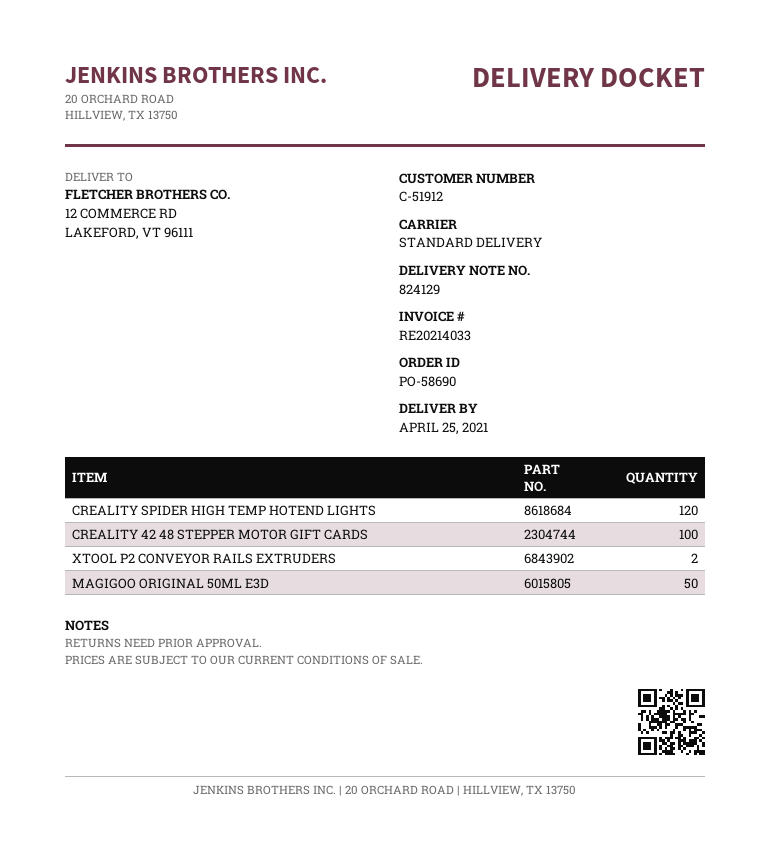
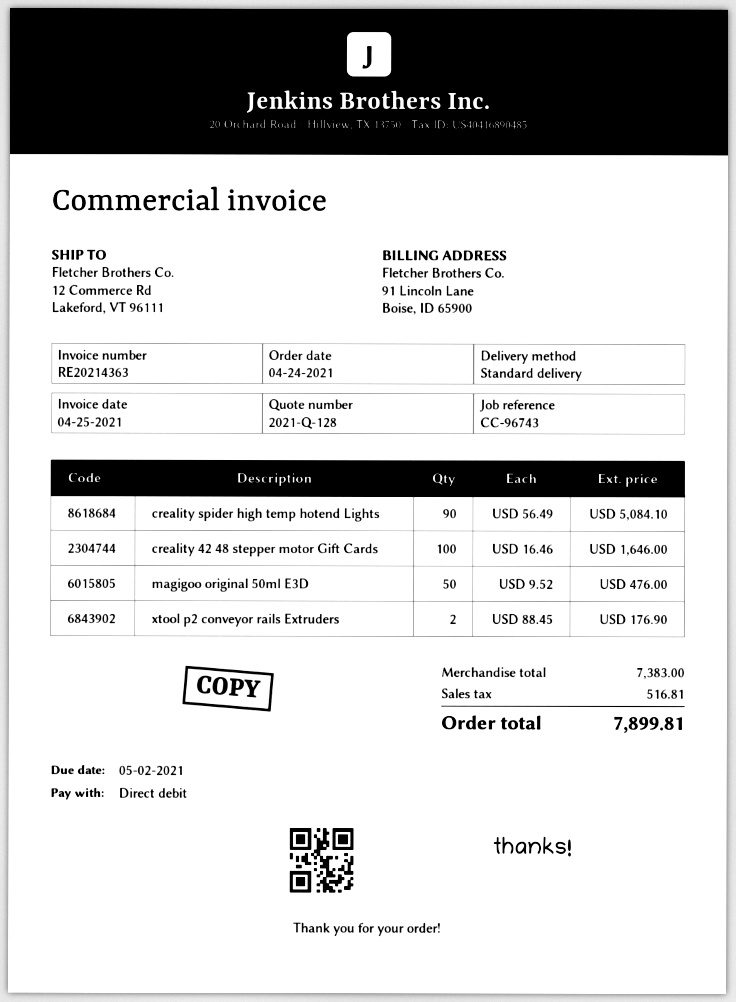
invoice number: RE20214033 -> RE20214363
CREALITY SPIDER HIGH TEMP HOTEND LIGHTS: 120 -> 90

